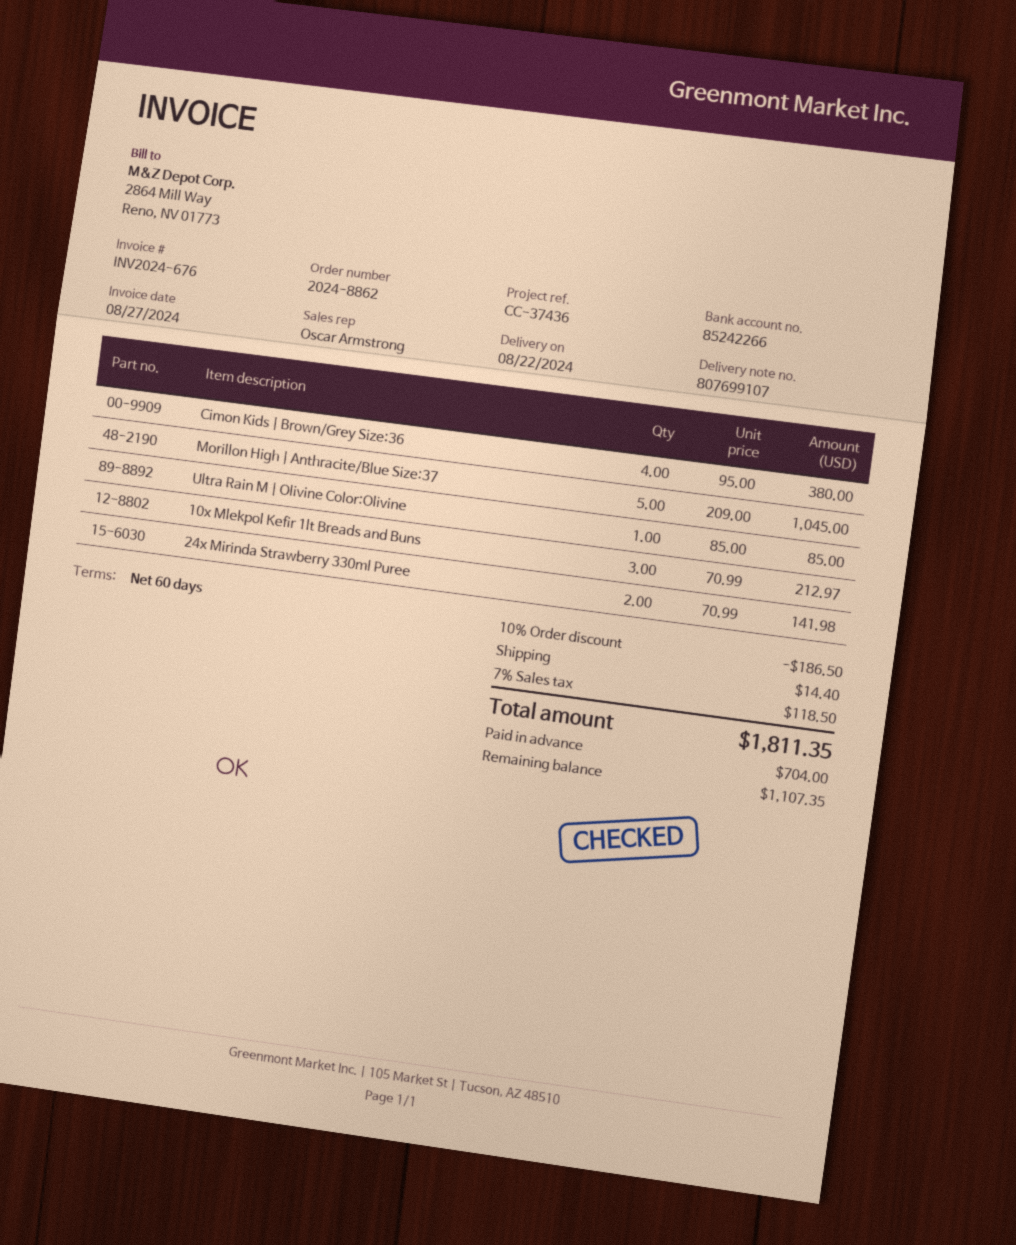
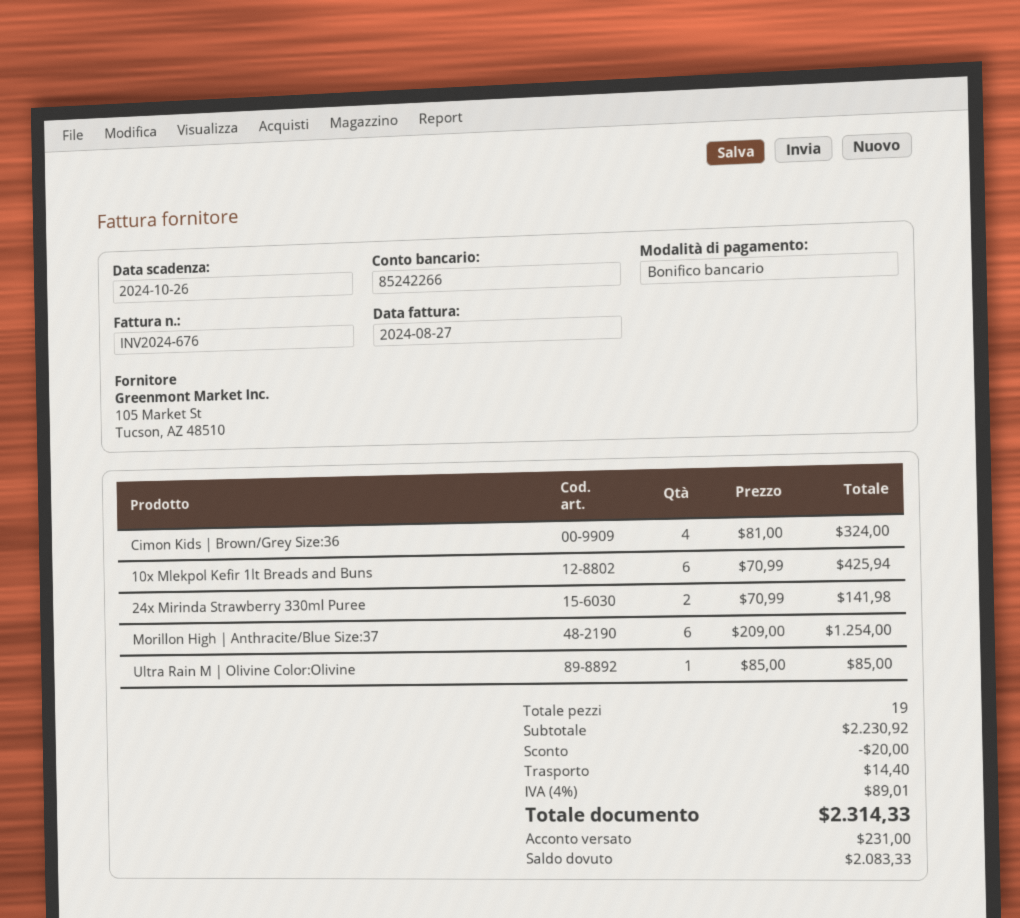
Cimon Kids | Brown/Grey Size:36: 4 x 95.00 = 380.00 -> 4 x 81.00 = 324.00
Morillon High | Anthracite/Blue Size:37: 5 x 209.00 = 1045.00 -> 6 x 209.00 = 1254.00
10x Mlekpol Kefir 1lt Breads and Buns: 3 x 70.99 = 212.97 -> 6 x 70.99 = 425.94
discount: 186.50 -> 20.00
tax: 7% = 118.50 -> 4% = 89.01
total: 1811.35 -> 2314.33
deposit: 704.00 -> 231.00
balance: 1107.35 -> 2083.33

